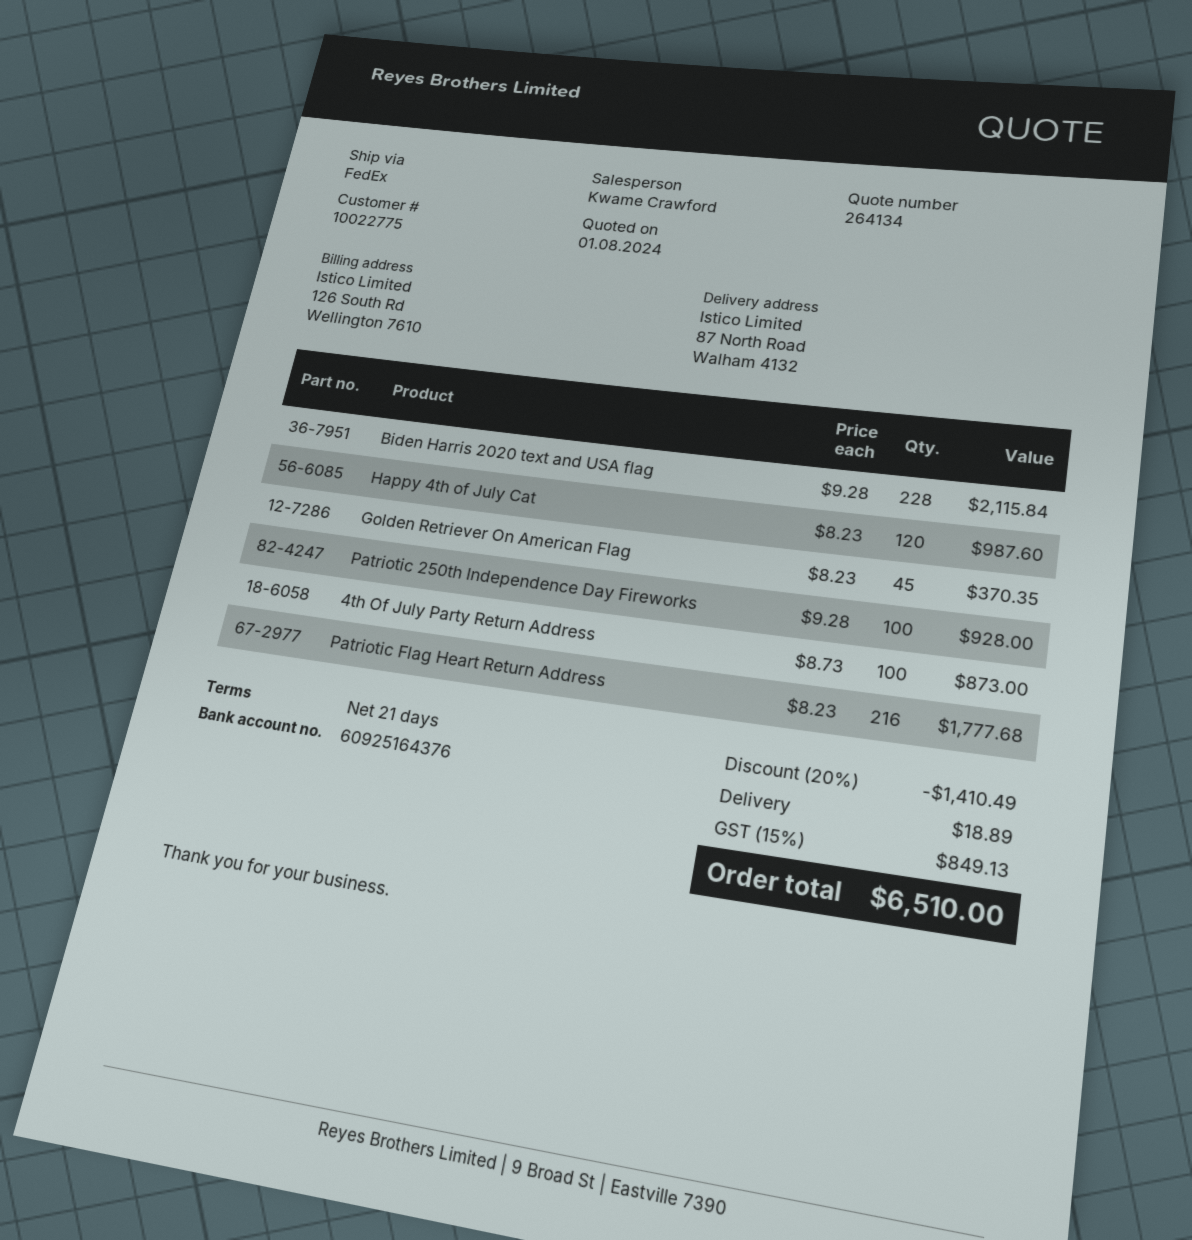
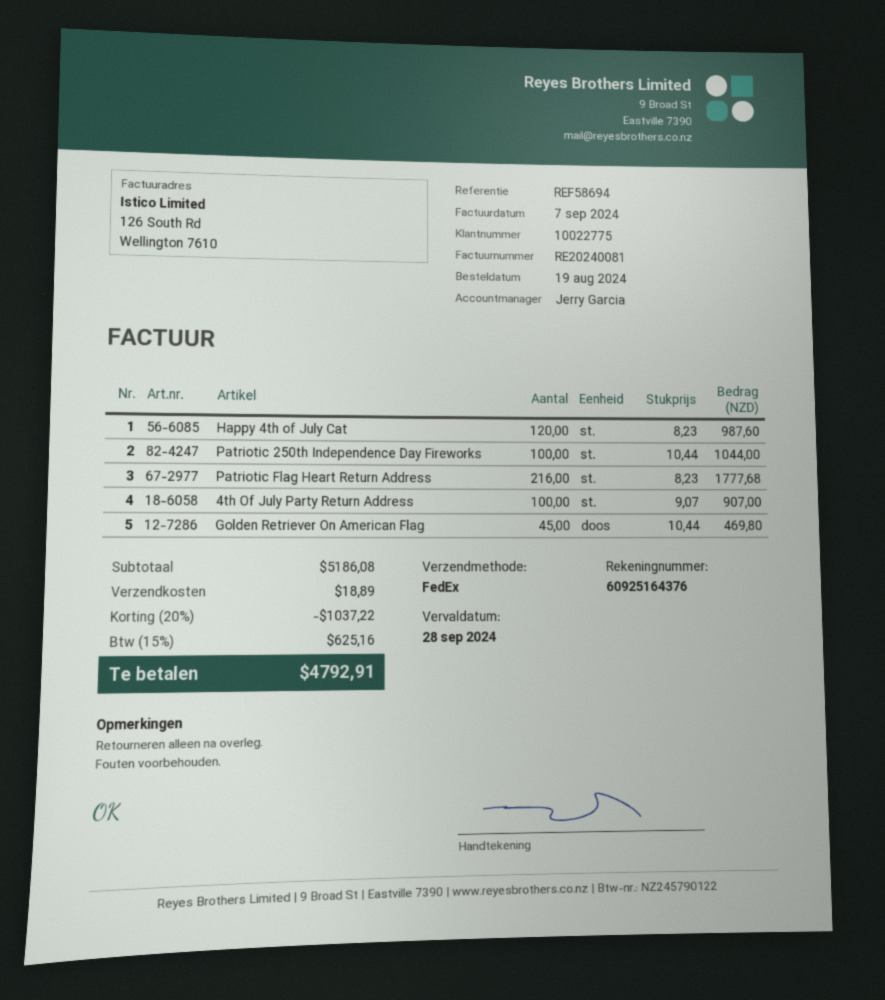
sales rep: Kwame Crawford -> Jerry Garcia
Biden Harris 2020 text and USA flag: 228 x 9.28 = 2115.84 -> none
Golden Retriever On American Flag: 45 x 8.23 = 370.35 -> 45 x 10.44 = 469.80
Patriotic 250th Independence Day Fireworks: 100 x 9.28 = 928.00 -> 100 x 10.44 = 1044.00
4th Of July Party Return Address: 100 x 8.73 = 873.00 -> 100 x 9.07 = 907.00
discount: 20% = 1410.49 -> 20% = 1037.22
tax: 15% = 849.13 -> 15% = 625.16
total: 6510.00 -> 4792.91

